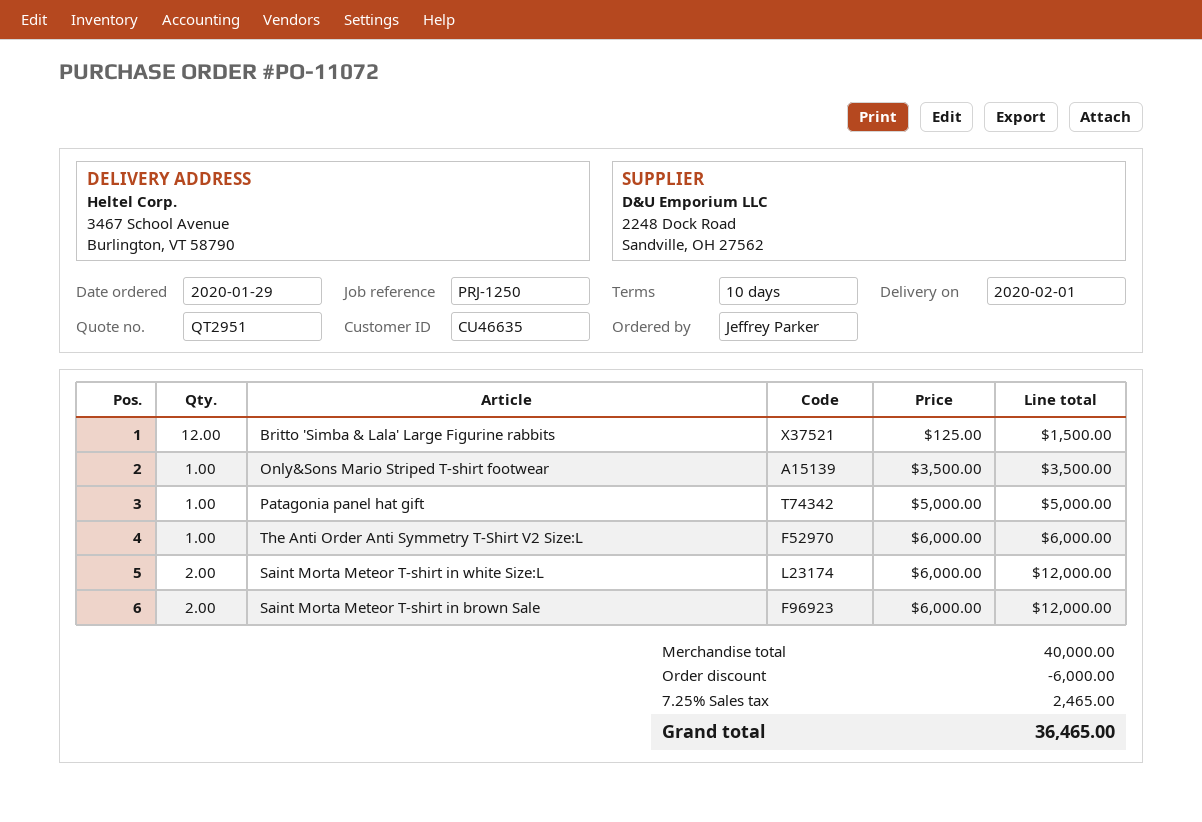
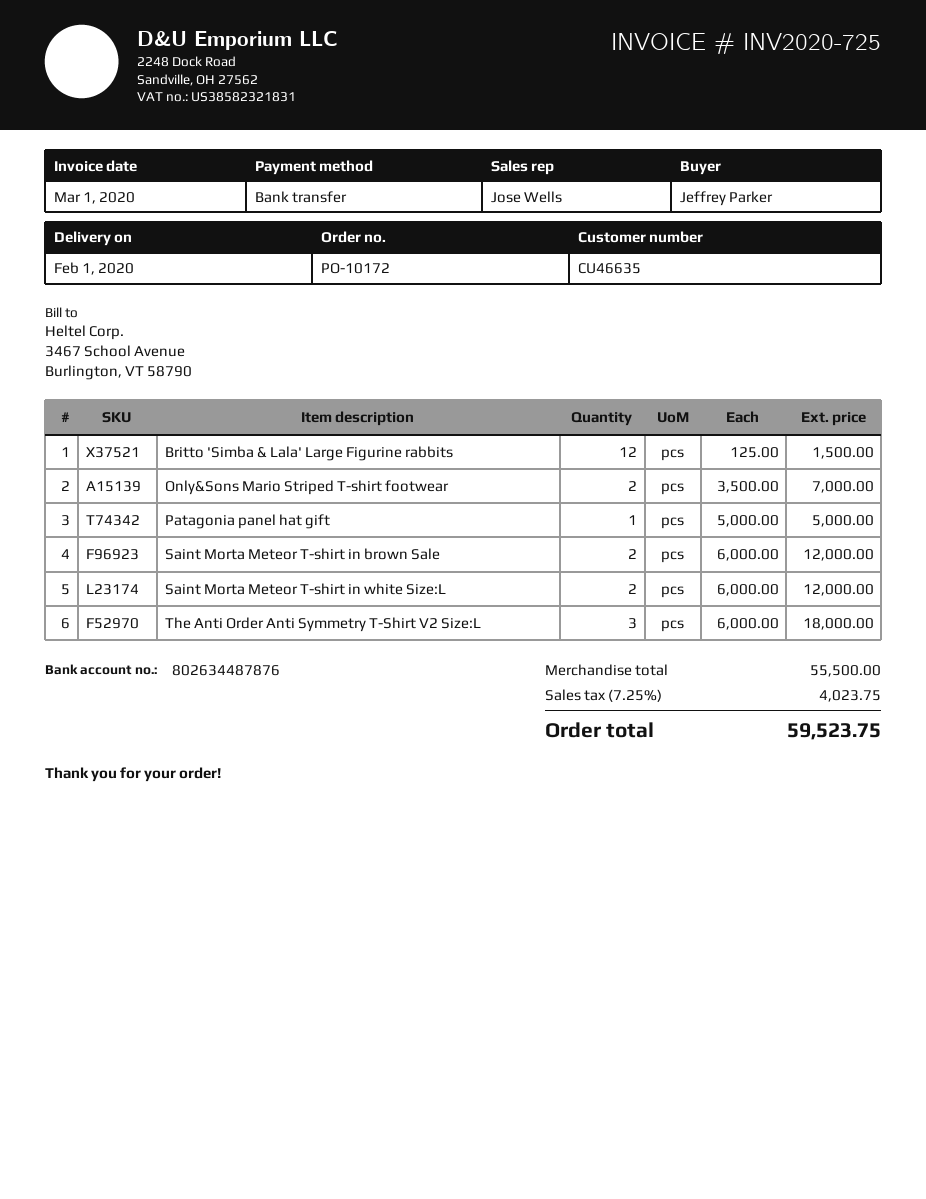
order number: PO-11072 -> PO-10172
Only&Sons Mario Striped T-shirt footwear: 1 x 3500.00 = 3500.00 -> 2 x 3500.00 = 7000.00
The Anti Order Anti Symmetry T-Shirt V2 Size:L: 1 x 6000.00 = 6000.00 -> 3 x 6000.00 = 18000.00
subtotal: 40000.00 -> 55500.00
discount: 6000.00 -> none
tax: 7.25% = 2465.00 -> 7.25% = 4023.75
total: 36465.00 -> 59523.75

